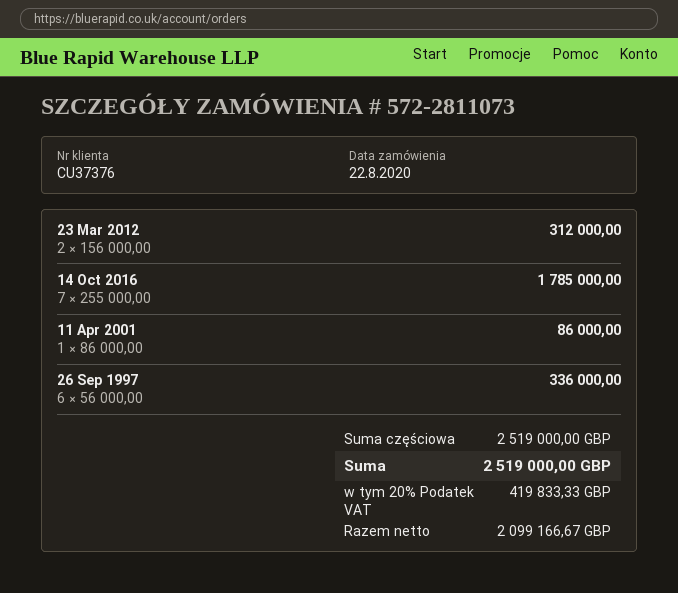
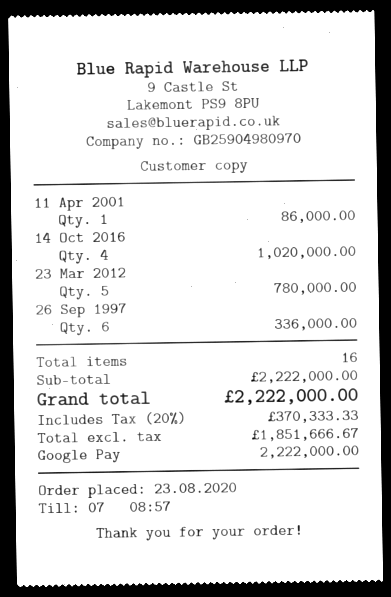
order date: 2020-08-22 -> 2020-08-23
23 Mar 2012: 2 for 312000.00 -> 5 for 780000.00
14 Oct 2016: 7 for 1785000.00 -> 4 for 1020000.00
subtotal: 2519000.00 -> 2222000.00
net: 2099166.67 -> 1851666.67
tax: 20% = 419833.33 -> 20% = 370333.33
total: 2519000.00 -> 2222000.00

